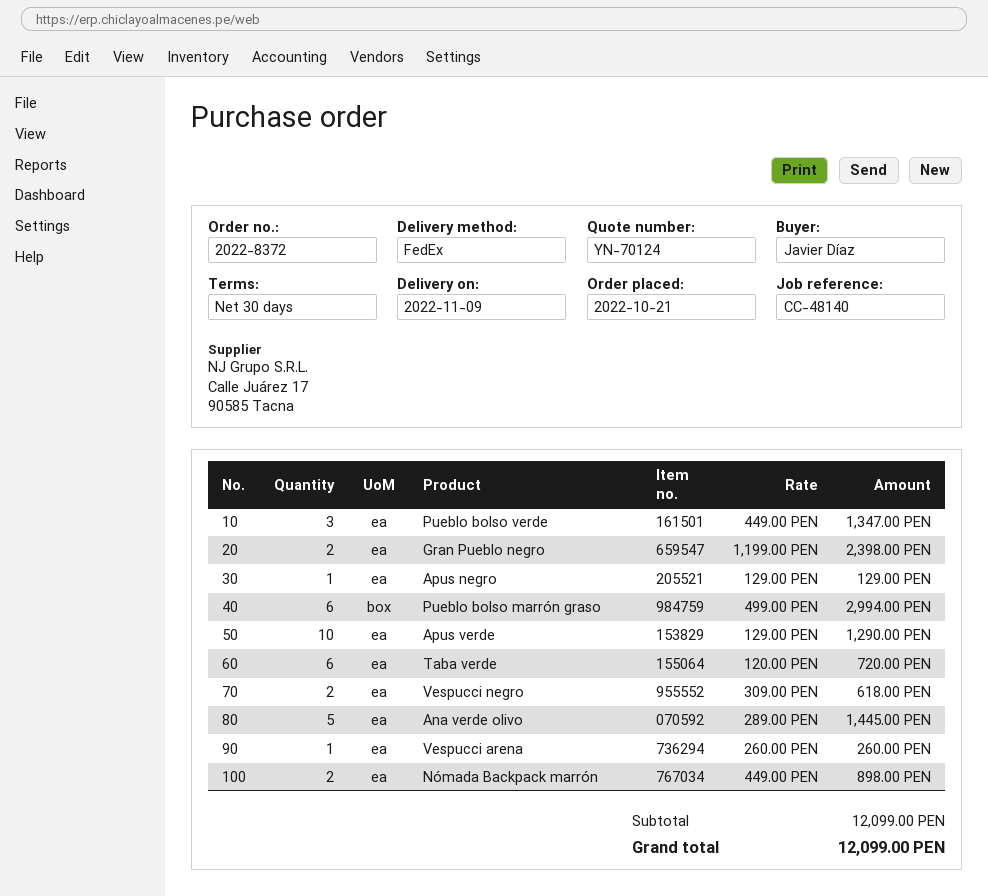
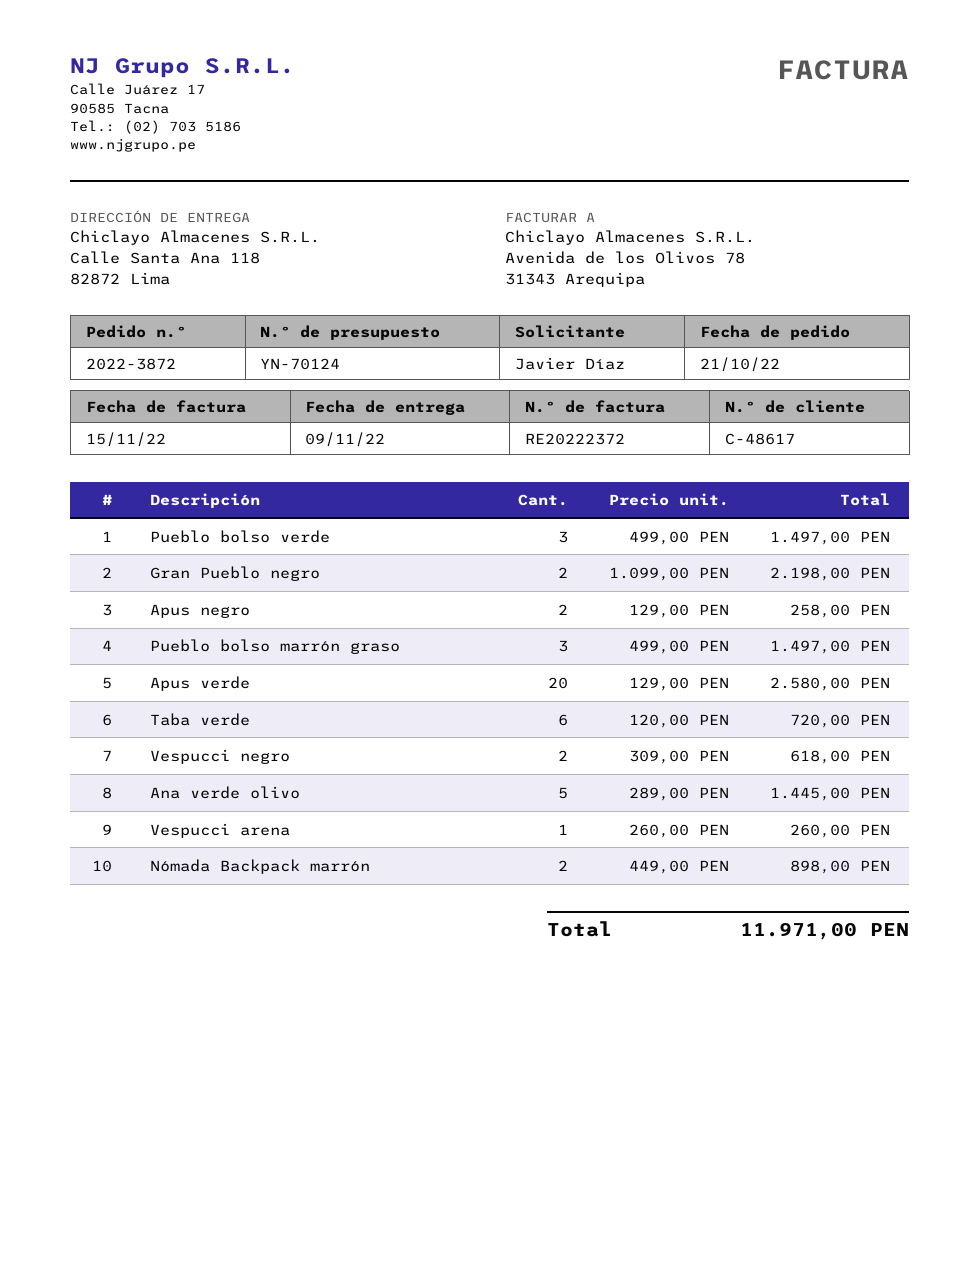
order number: 2022-8372 -> 2022-3872
Pueblo bolso verde: 3 x 449.00 = 1347.00 -> 3 x 499.00 = 1497.00
Gran Pueblo negro: 2 x 1199.00 = 2398.00 -> 2 x 1099.00 = 2198.00
Apus negro: 1 x 129.00 = 129.00 -> 2 x 129.00 = 258.00
Pueblo bolso marrón graso: 6 x 499.00 = 2994.00 -> 3 x 499.00 = 1497.00
Apus verde: 10 x 129.00 = 1290.00 -> 20 x 129.00 = 2580.00
total: 12099.00 -> 11971.00

